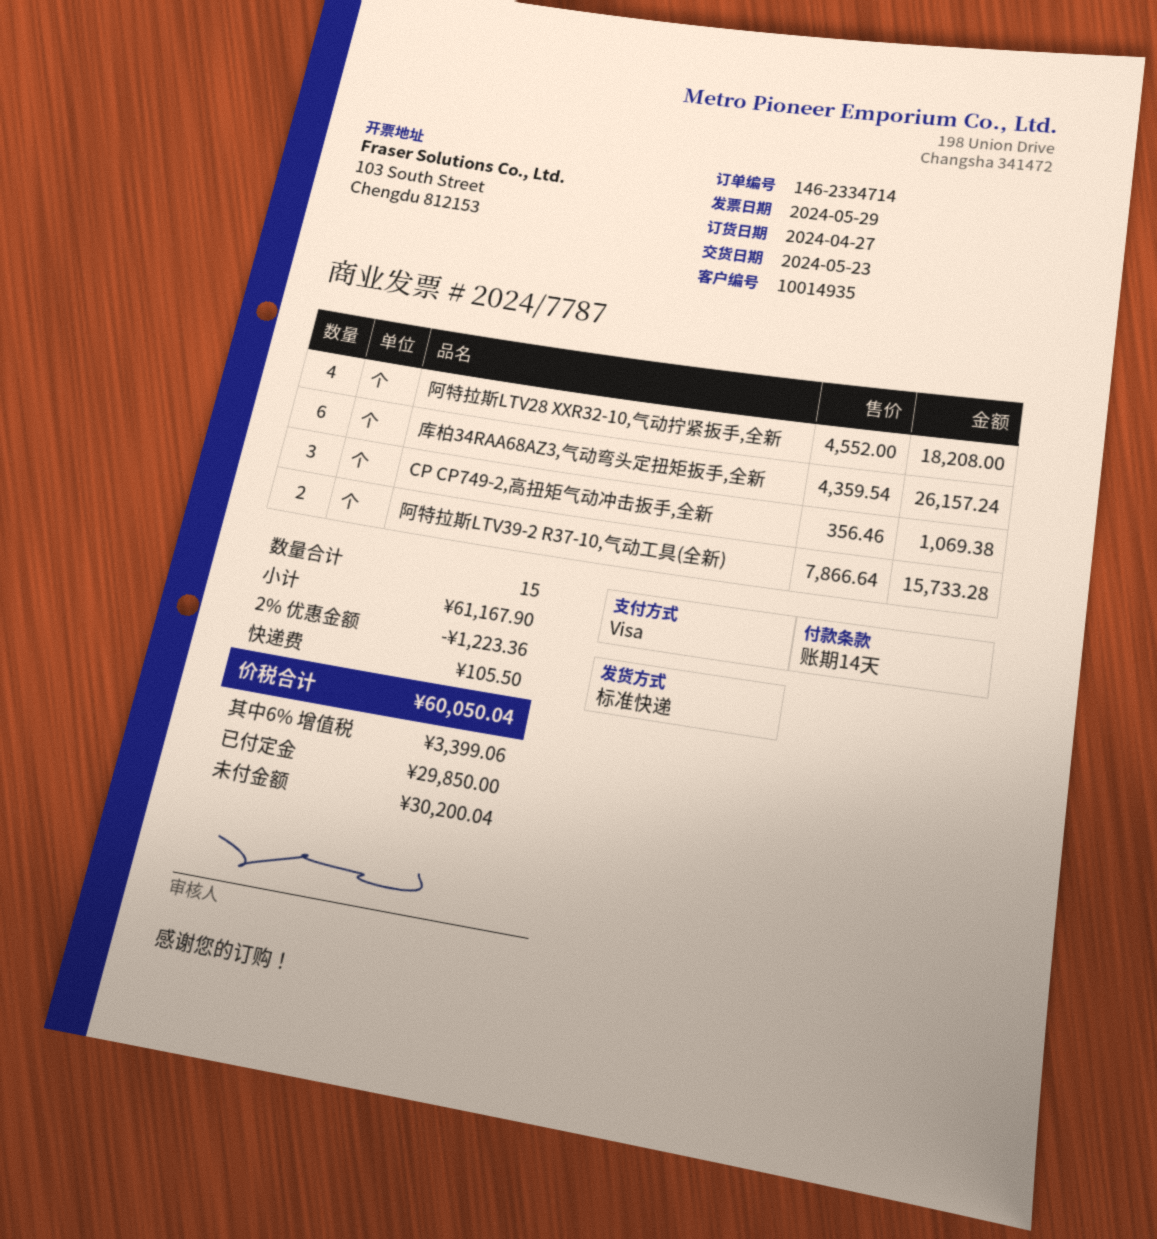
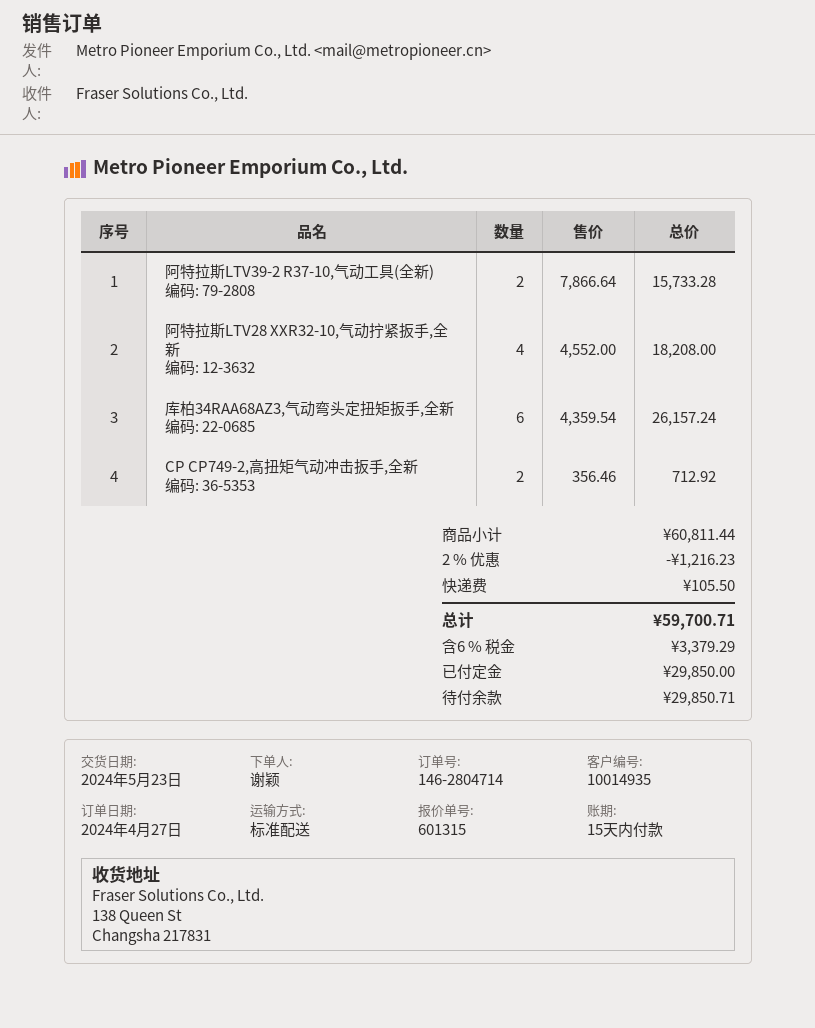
order number: 146-2334714 -> 146-2804714
payment terms: 14 days -> 15 days
CP CP749-2,高扭矩气动冲击扳手,全新: 3 x 356.46 = 1069.38 -> 2 x 356.46 = 712.92
subtotal: 61167.90 -> 60811.44
discount: 2% = 1223.36 -> 2% = 1216.23
tax: 6% = 3399.06 -> 6% = 3379.29
total: 60050.04 -> 59700.71
balance: 30200.04 -> 29850.71

